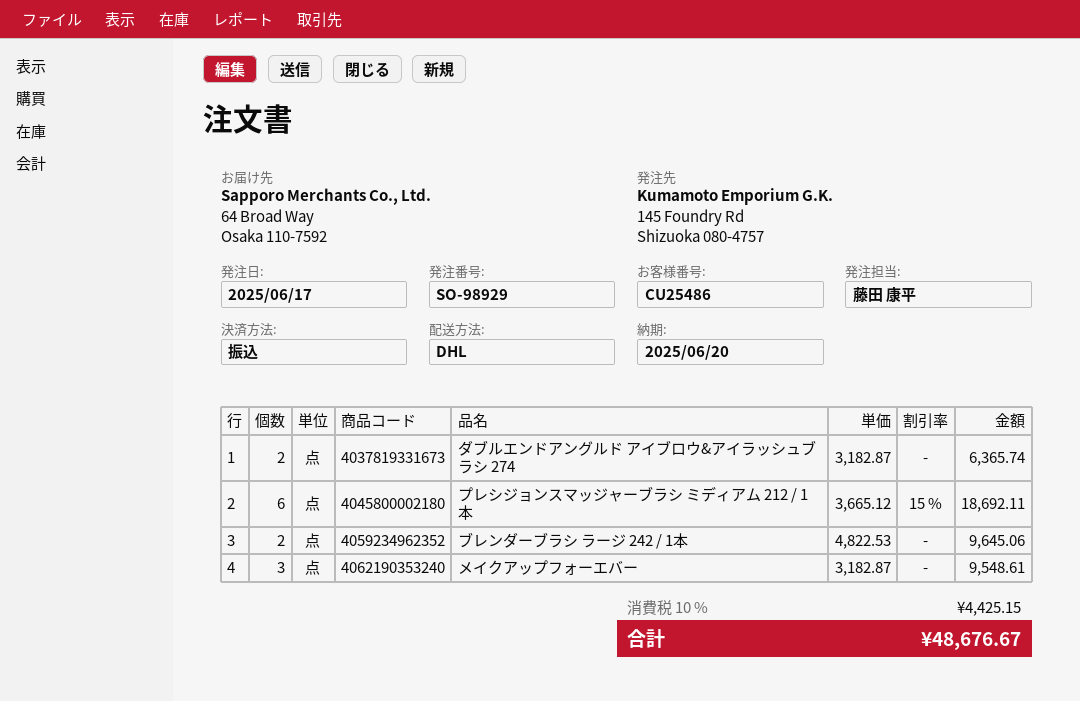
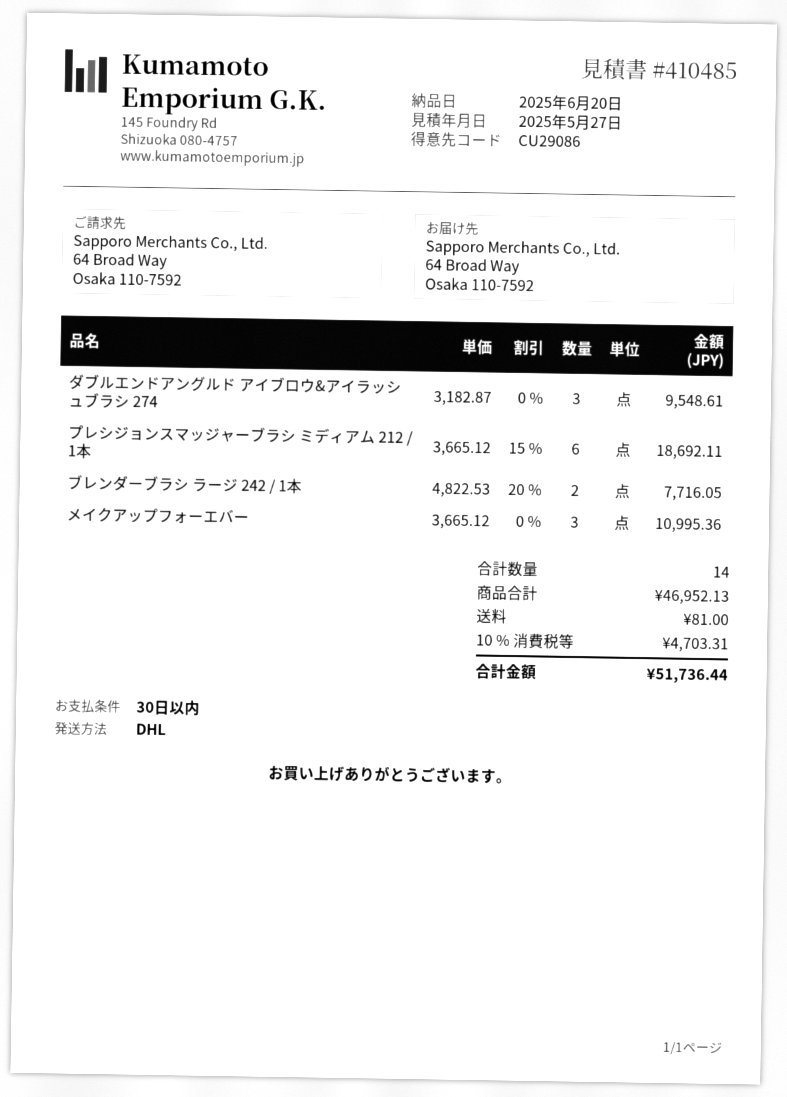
customer number: CU25486 -> CU29086
ダブルエンドアングルド アイブロウ&アイラッシュブラシ 274: 2 x 3182.87 = 6365.74 -> 3 x 3182.87 = 9548.61
ブレンダーブラシ ラージ 242 / 1本: 2 x 4822.53 = 9645.06 -> 2 x 4822.53 - 20% = 7716.05
メイクアップフォーエバー: 3 x 3182.87 = 9548.61 -> 3 x 3665.12 = 10995.36
shipping: none -> 81.00
tax: 10% = 4425.15 -> 10% = 4703.31
total: 48676.67 -> 51736.44

